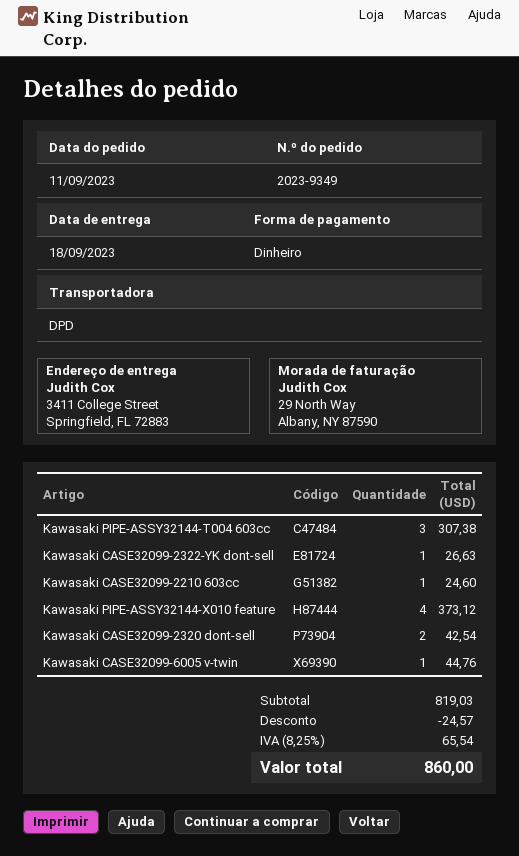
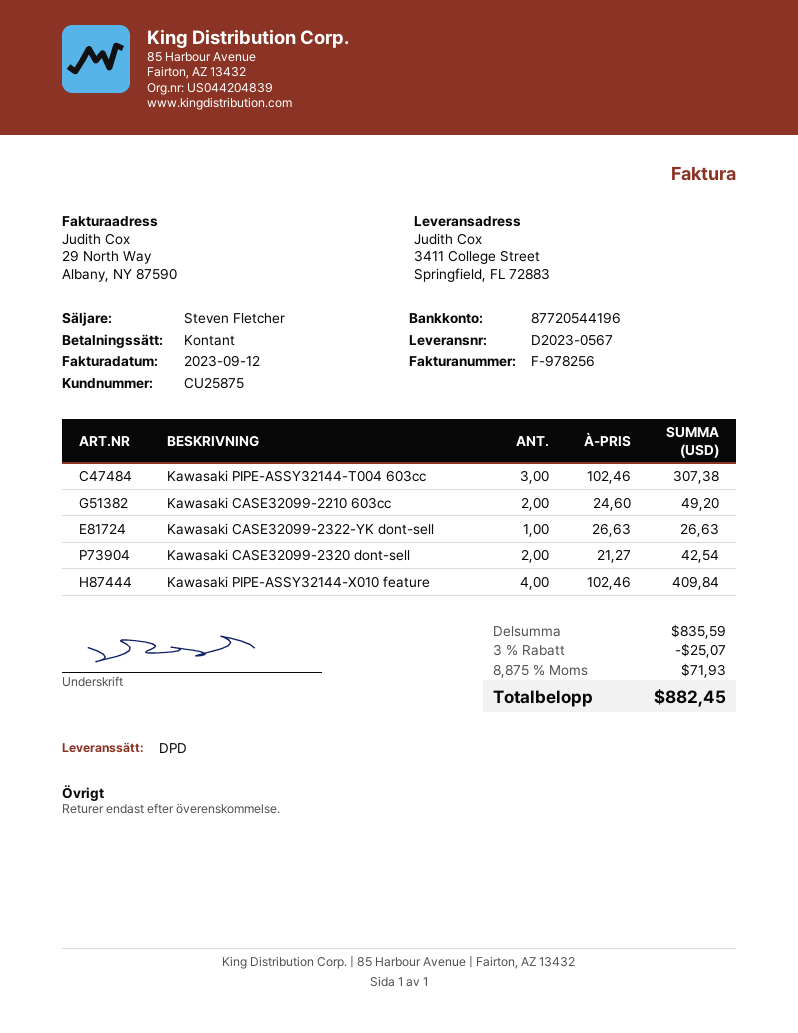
Kawasaki CASE32099-2210 603cc: 1 for 24.60 -> 2 for 49.20
Kawasaki PIPE-ASSY32144-X010 feature: 4 for 373.12 -> 4 for 409.84
Kawasaki CASE32099-6005 v-twin: 1 for 44.76 -> none
subtotal: 819.03 -> 835.59
discount: 24.57 -> 25.07
tax: 8.25% = 65.54 -> 8.875% = 71.93
total: 860.00 -> 882.45

